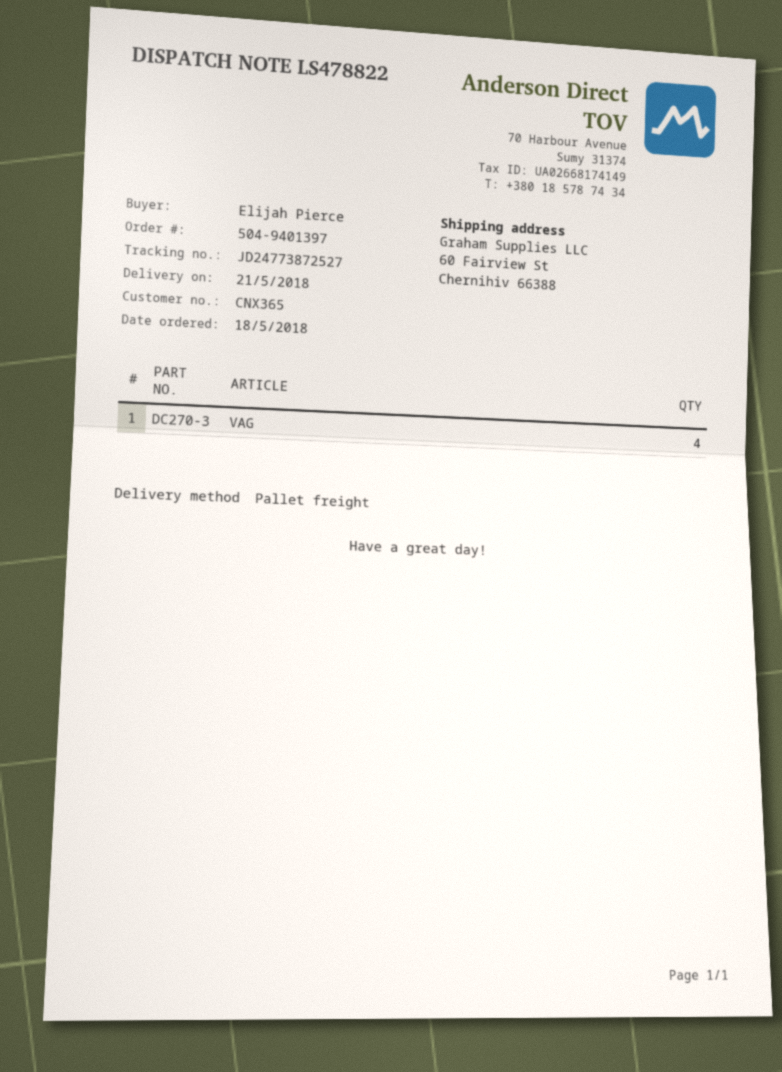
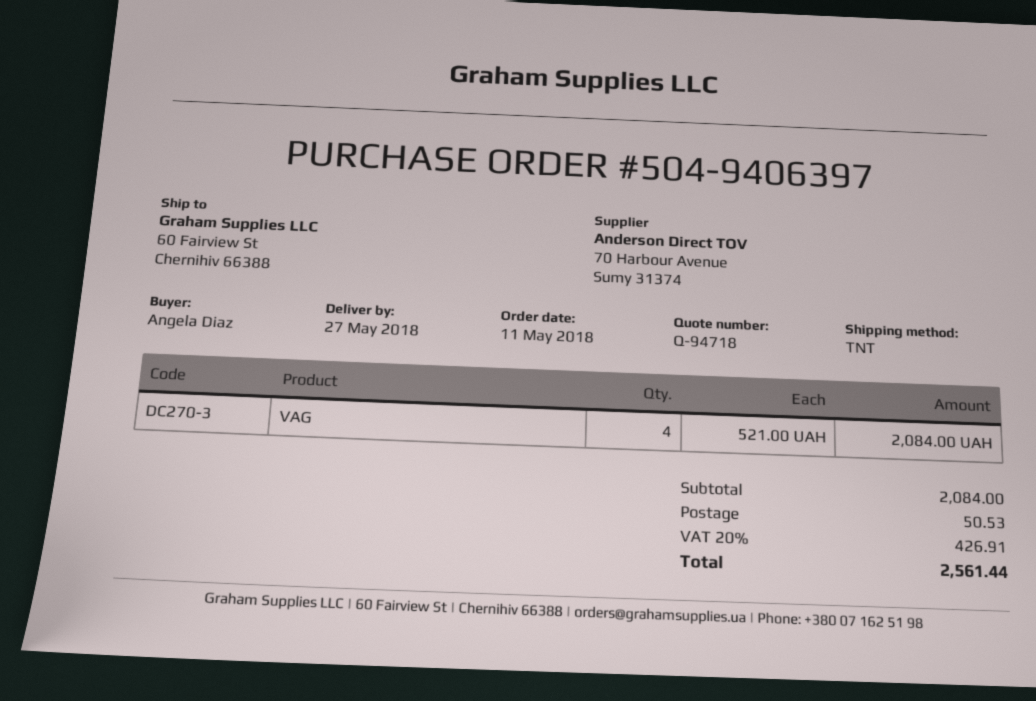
order number: 504-9401397 -> 504-9406397
order date: 2018-05-18 -> 2018-05-11
delivery date: 2018-05-21 -> 2018-05-27
ordered by: Elijah Pierce -> Angela Diaz
shipping method: pallet freight -> TNT

